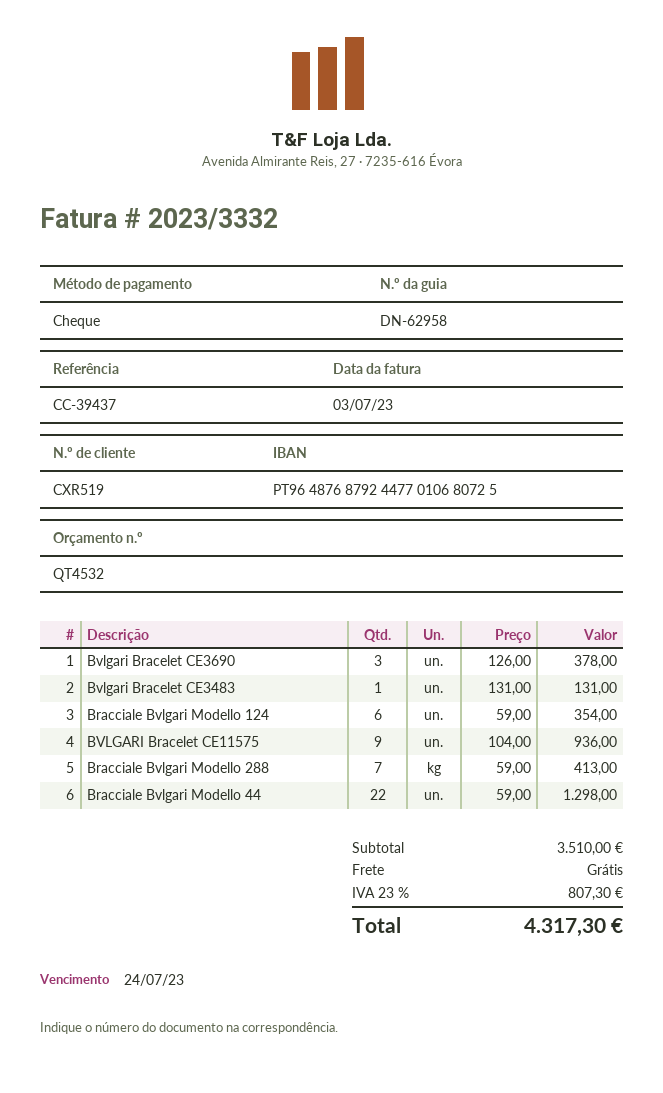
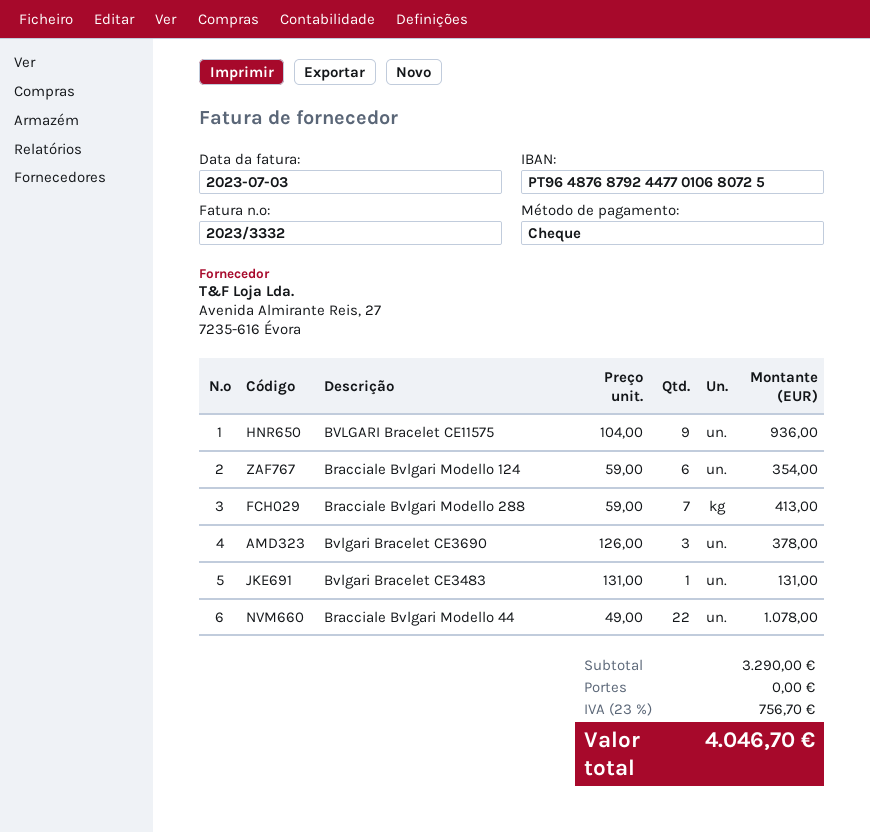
Bracciale Bvlgari Modello 44: 22 x 59.00 = 1298.00 -> 22 x 49.00 = 1078.00
subtotal: 3510.00 -> 3290.00
tax: 23% = 807.30 -> 23% = 756.70
total: 4317.30 -> 4046.70

